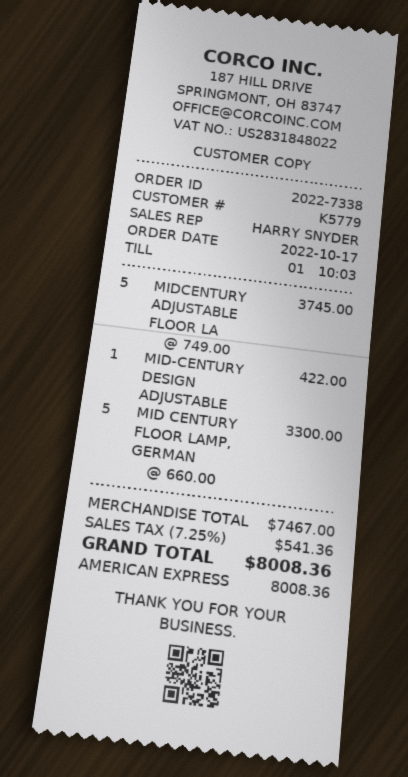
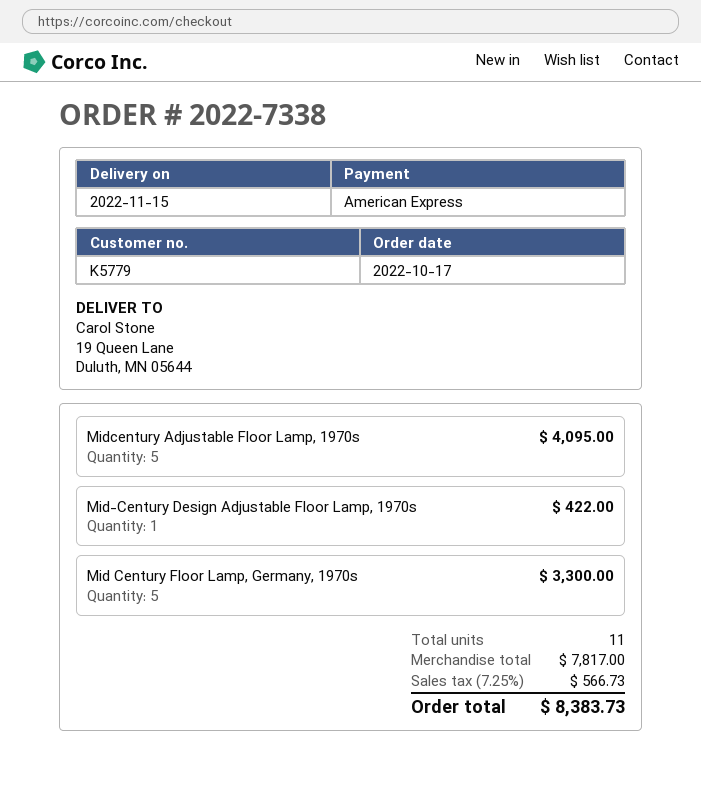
MIDCENTURY ADJUSTABLE FLOOR LA: 5 for 3745.00 -> 5 for 4095.00
subtotal: 7467.00 -> 7817.00
tax: 7.25% = 541.36 -> 7.25% = 566.73
total: 8008.36 -> 8383.73

